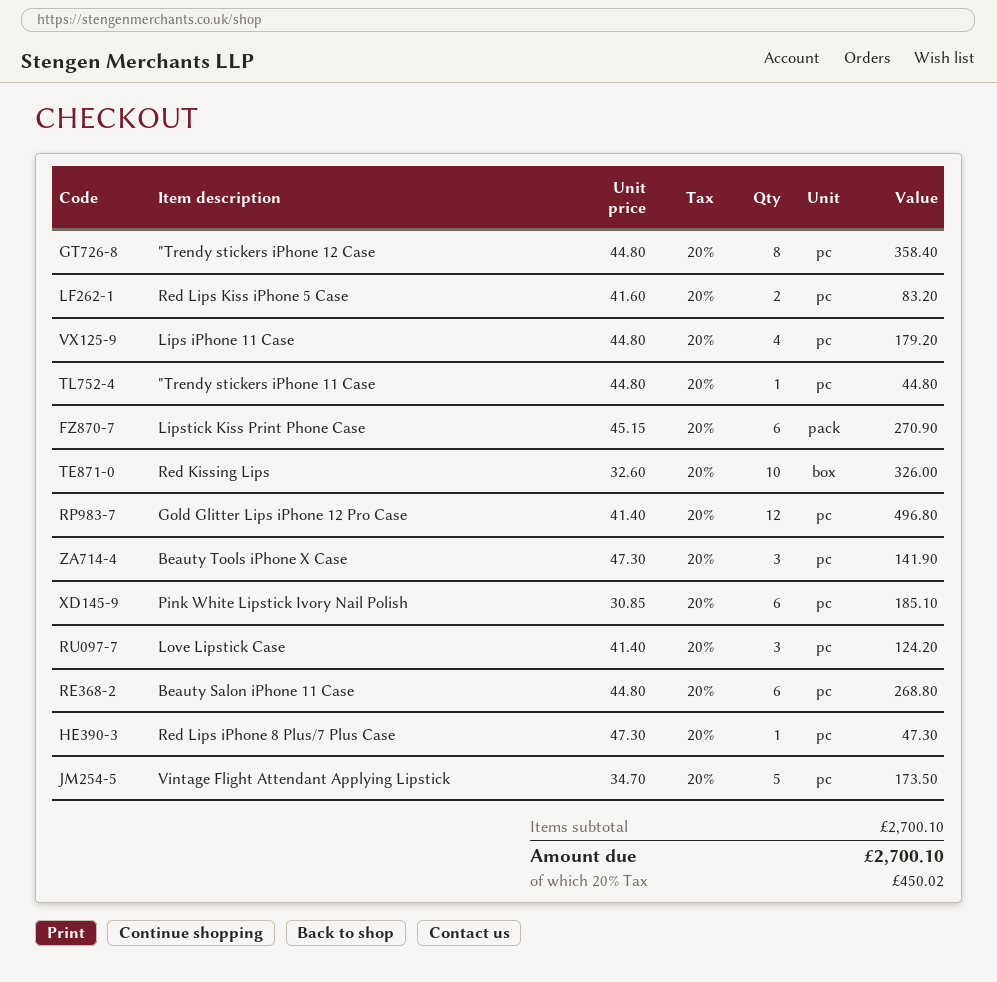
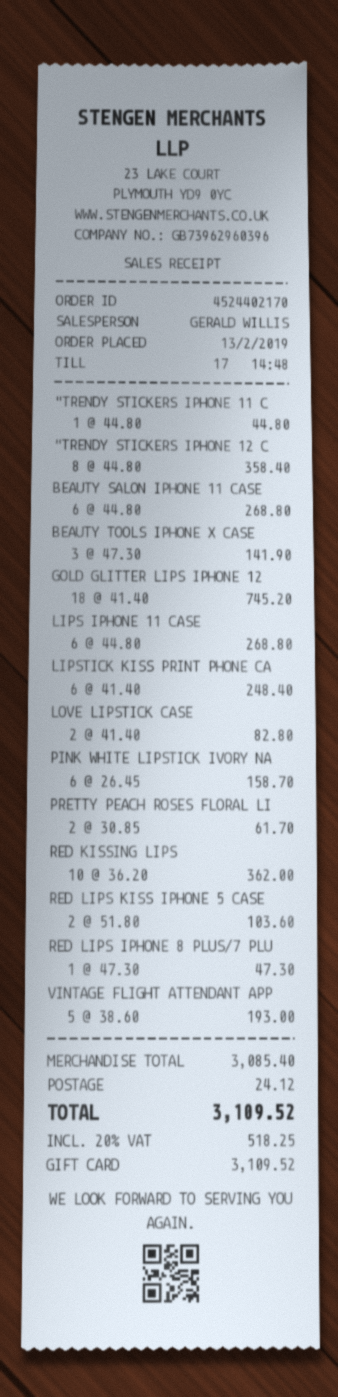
Red Lips Kiss iPhone 5 Case: 2 x 41.60 = 83.20 -> 2 x 51.80 = 103.60
Lips iPhone 11 Case: 4 x 44.80 = 179.20 -> 6 x 44.80 = 268.80
Lipstick Kiss Print Phone Case: 6 x 45.15 = 270.90 -> 6 x 41.40 = 248.40
Red Kissing Lips: 10 x 32.60 = 326.00 -> 10 x 36.20 = 362.00
Gold Glitter Lips iPhone 12 Pro Case: 12 x 41.40 = 496.80 -> 18 x 41.40 = 745.20
Pink White Lipstick Ivory Nail Polish: 6 x 30.85 = 185.10 -> 6 x 26.45 = 158.70
Love Lipstick Case: 3 x 41.40 = 124.20 -> 2 x 41.40 = 82.80
Vintage Flight Attendant Applying Lipstick: 5 x 34.70 = 173.50 -> 5 x 38.60 = 193.00
PRETTY PEACH ROSES FLORAL LI: none -> 2 x 30.85 = 61.70
subtotal: 2700.10 -> 3085.40
shipping: none -> 24.12
tax: 20% = 450.02 -> 20% = 518.25
total: 2700.10 -> 3109.52

